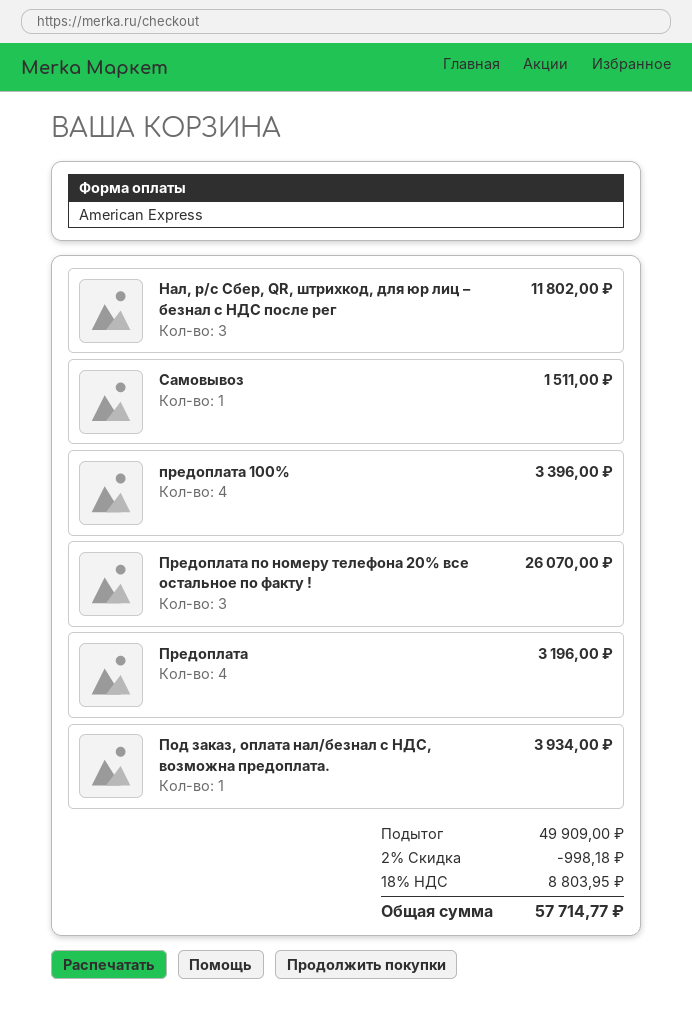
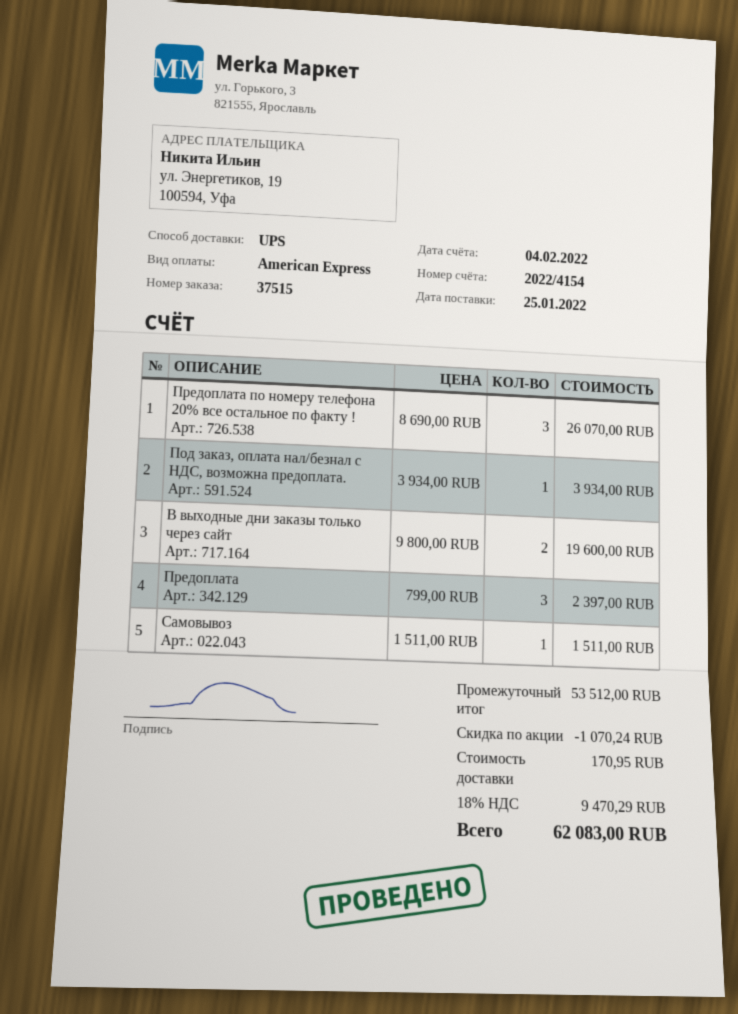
Нал, р/с Сбер, QR, штрихкод, для юр лиц – безнал с НДС после рег: 3 for 11802.00 -> none
предоплата 100%: 4 for 3396.00 -> none
Предоплата: 4 for 3196.00 -> 3 for 2397.00
В выходные дни заказы только через сайт: none -> 2 for 19600.00
subtotal: 49909.00 -> 53512.00
discount: 998.18 -> 1070.24
shipping: none -> 170.95
tax: 18% = 8803.95 -> 18% = 9470.29
total: 57714.77 -> 62083.00

